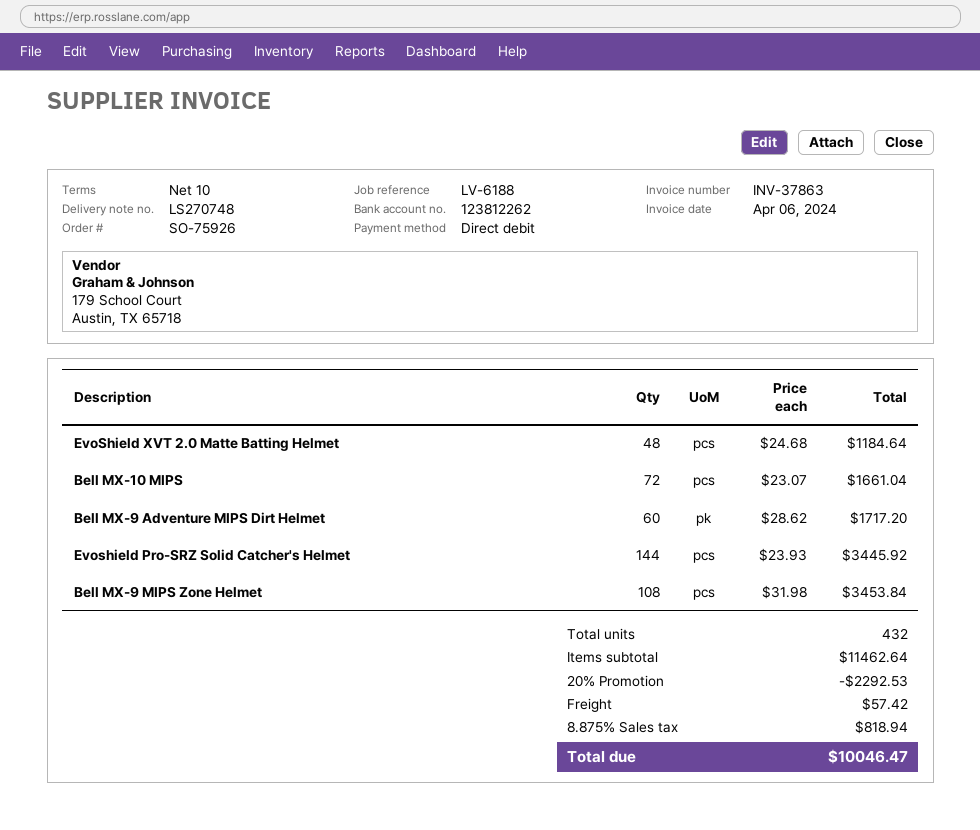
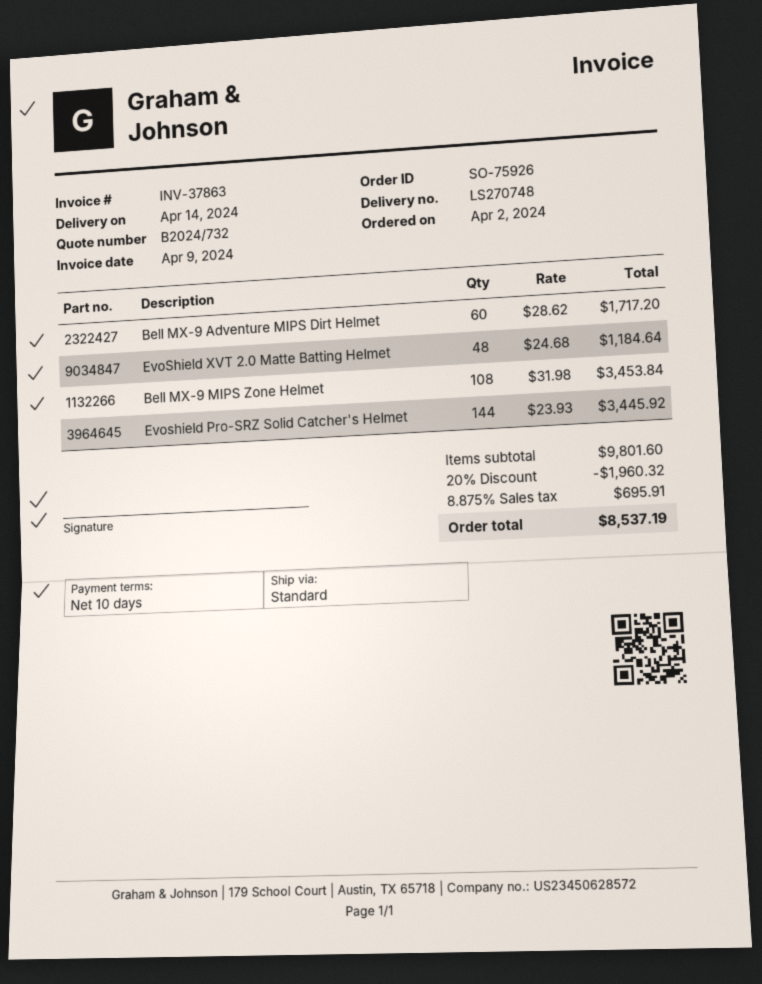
invoice date: 2024-04-06 -> 2024-04-09
Bell MX-10 MIPS: 72 x 23.07 = 1661.04 -> none
subtotal: 11462.64 -> 9801.60
discount: 20% = 2292.53 -> 20% = 1960.32
shipping: 57.42 -> none
tax: 8.875% = 818.94 -> 8.875% = 695.91
total: 10046.47 -> 8537.19

